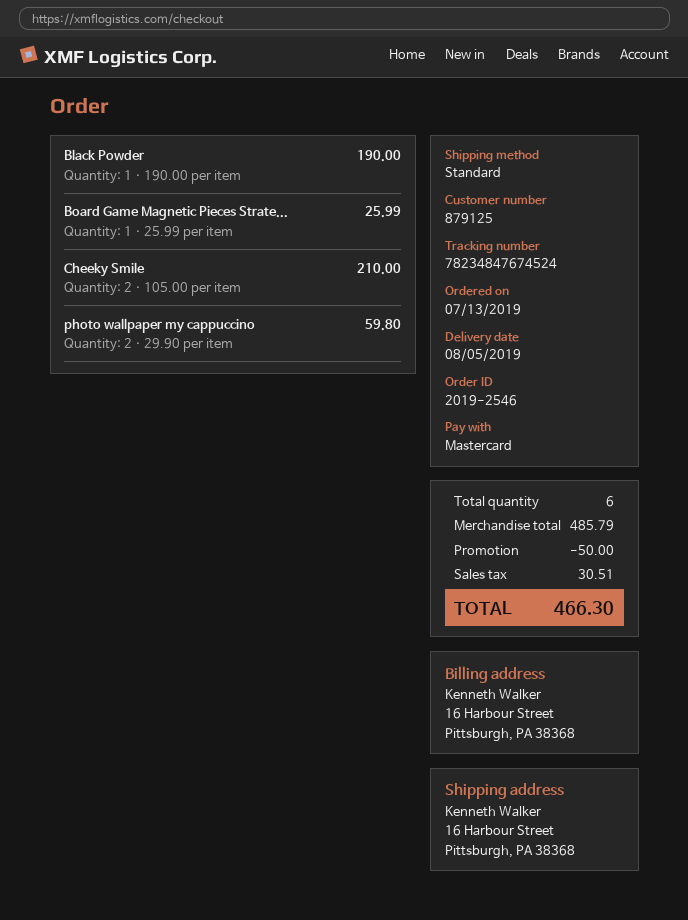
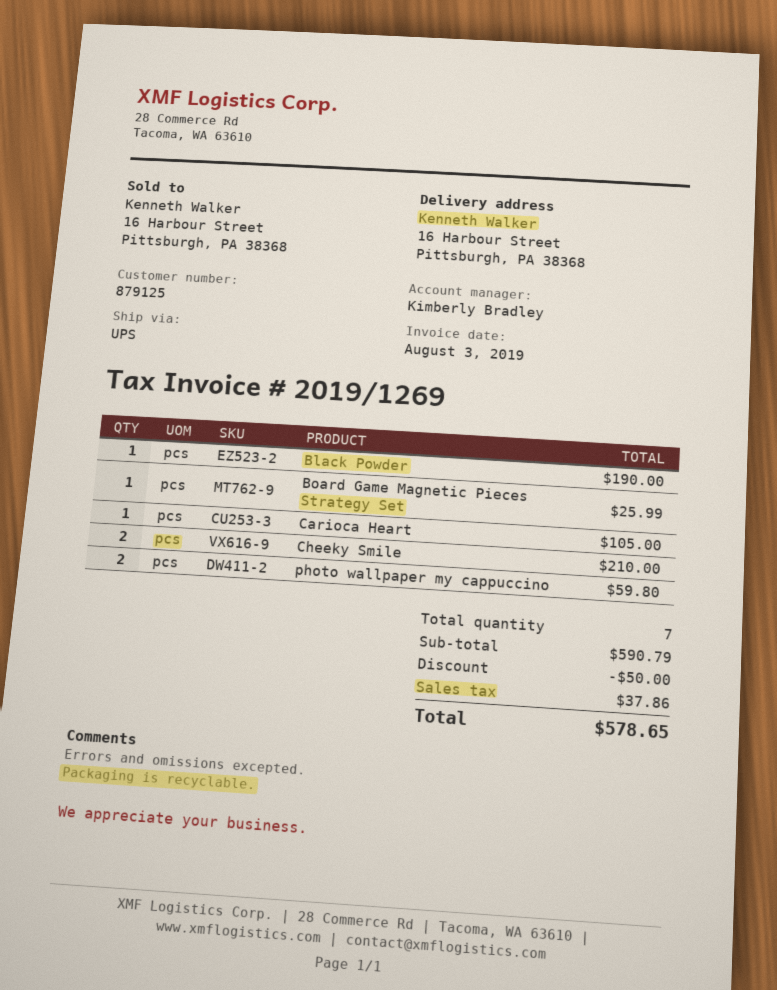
shipping method: standard -> UPS
Carioca Heart: none -> 1 for 105.00
total quantity: 6 -> 7
subtotal: 485.79 -> 590.79
tax: 30.51 -> 37.86
total: 466.30 -> 578.65

